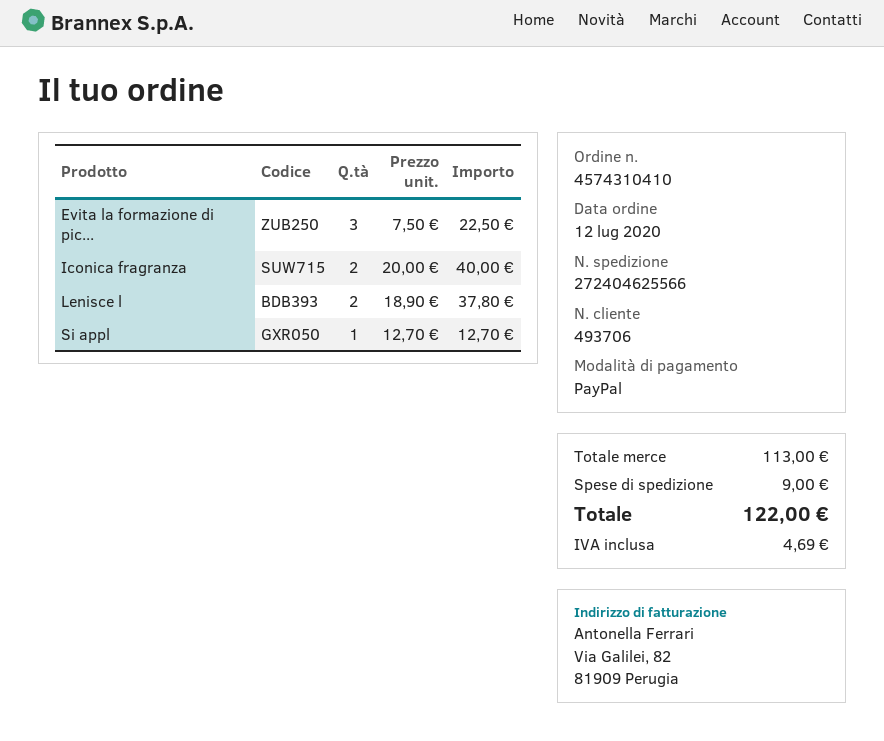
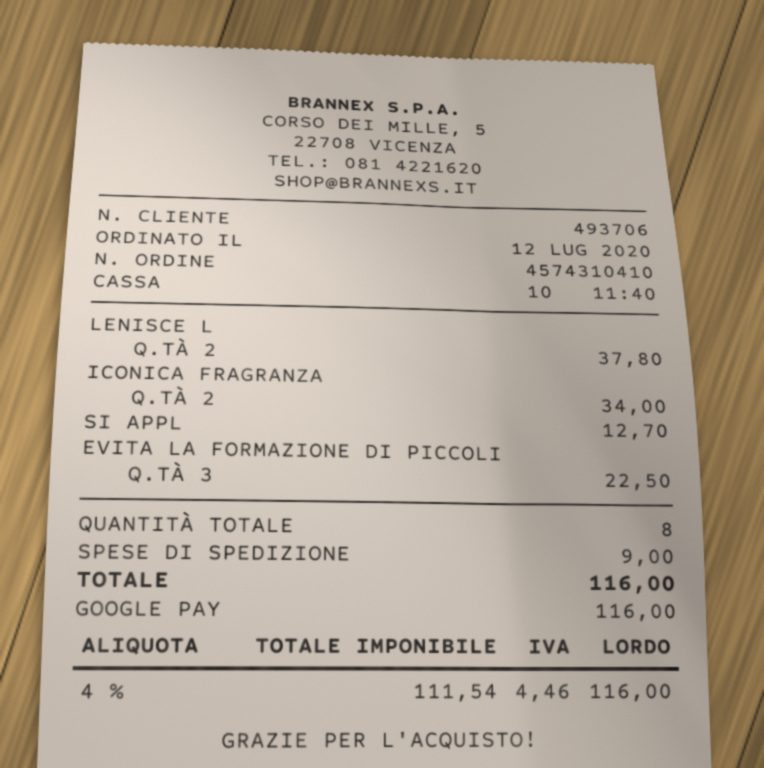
payment method: PayPal -> Google Pay
Iconica fragranza: 2 for 40.00 -> 2 for 34.00
tax: 4.69 -> 4.46
total: 122.00 -> 116.00

